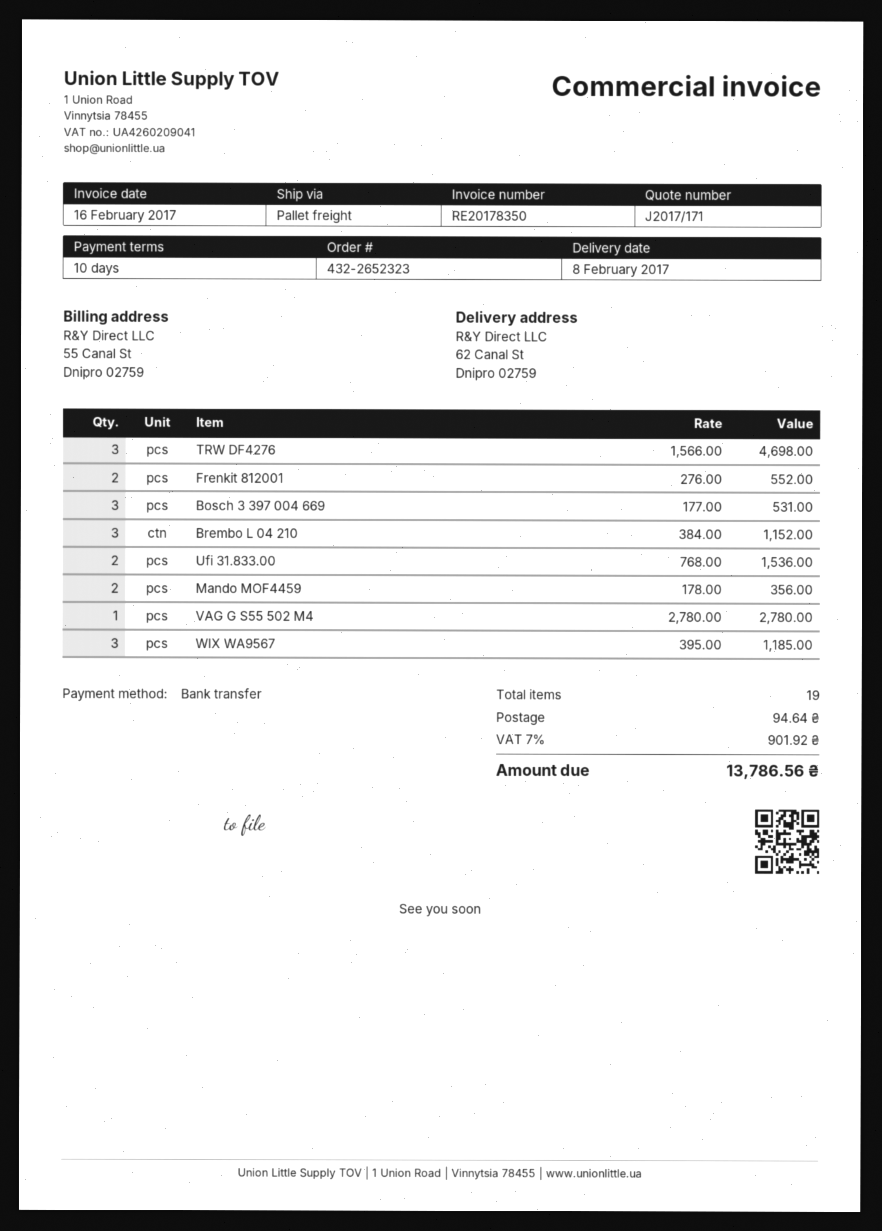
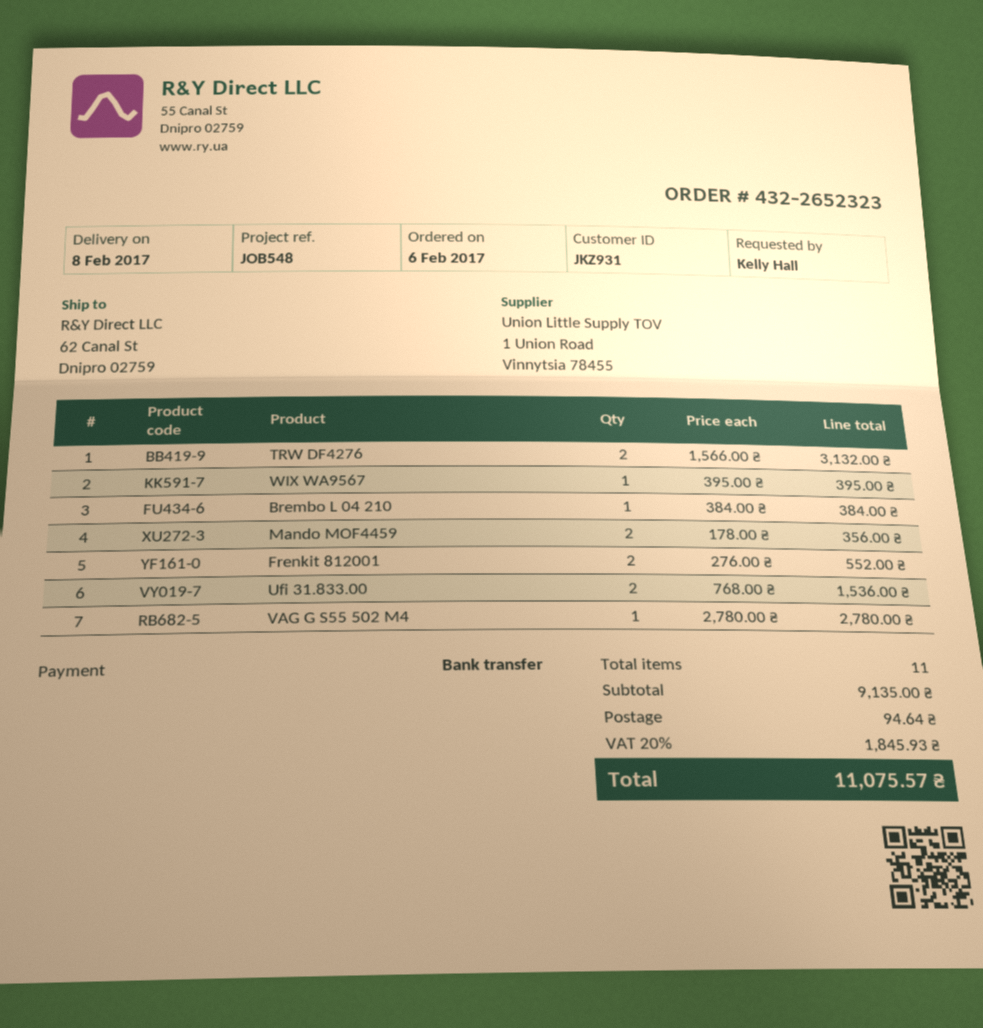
TRW DF4276: 3 x 1566.00 = 4698.00 -> 2 x 1566.00 = 3132.00
Bosch 3 397 004 669: 3 x 177.00 = 531.00 -> none
Brembo L 04 210: 3 x 384.00 = 1152.00 -> 1 x 384.00 = 384.00
WIX WA9567: 3 x 395.00 = 1185.00 -> 1 x 395.00 = 395.00
total quantity: 19 -> 11
tax: 7% = 901.92 -> 20% = 1845.93
total: 13786.56 -> 11075.57

